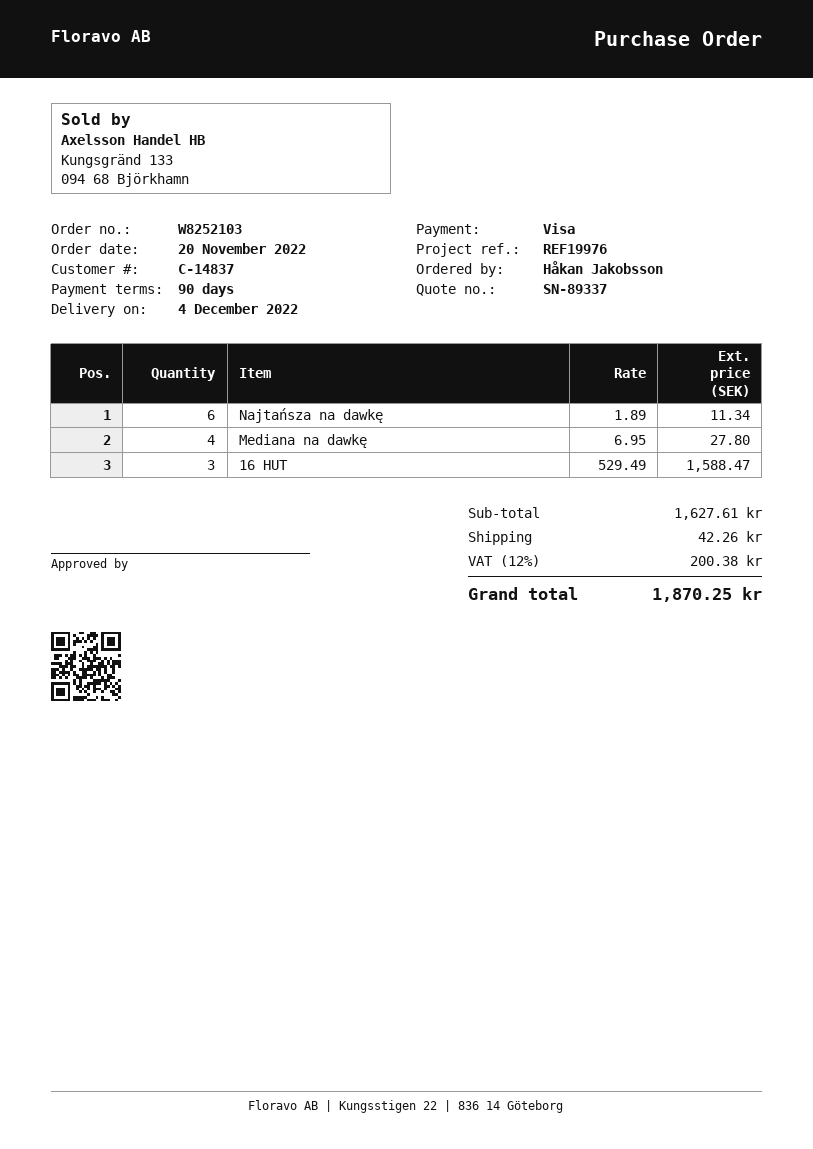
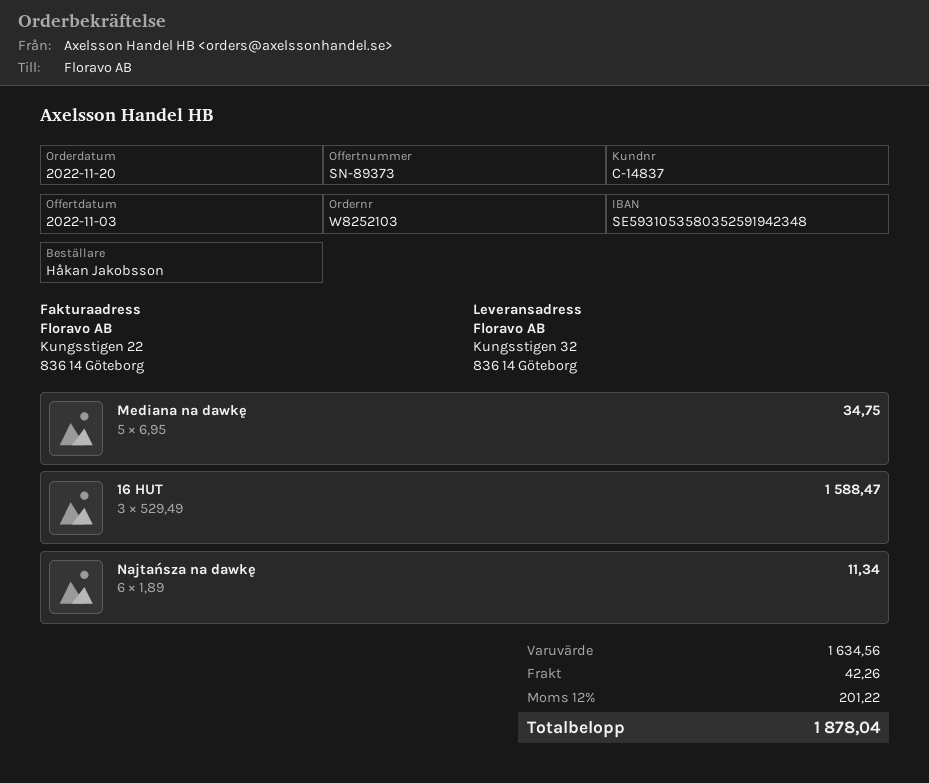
quote number: SN-89337 -> SN-89373
Mediana na dawkę: 4 x 6.95 = 27.80 -> 5 x 6.95 = 34.75
subtotal: 1627.61 -> 1634.56
tax: 12% = 200.38 -> 12% = 201.22
total: 1870.25 -> 1878.04

